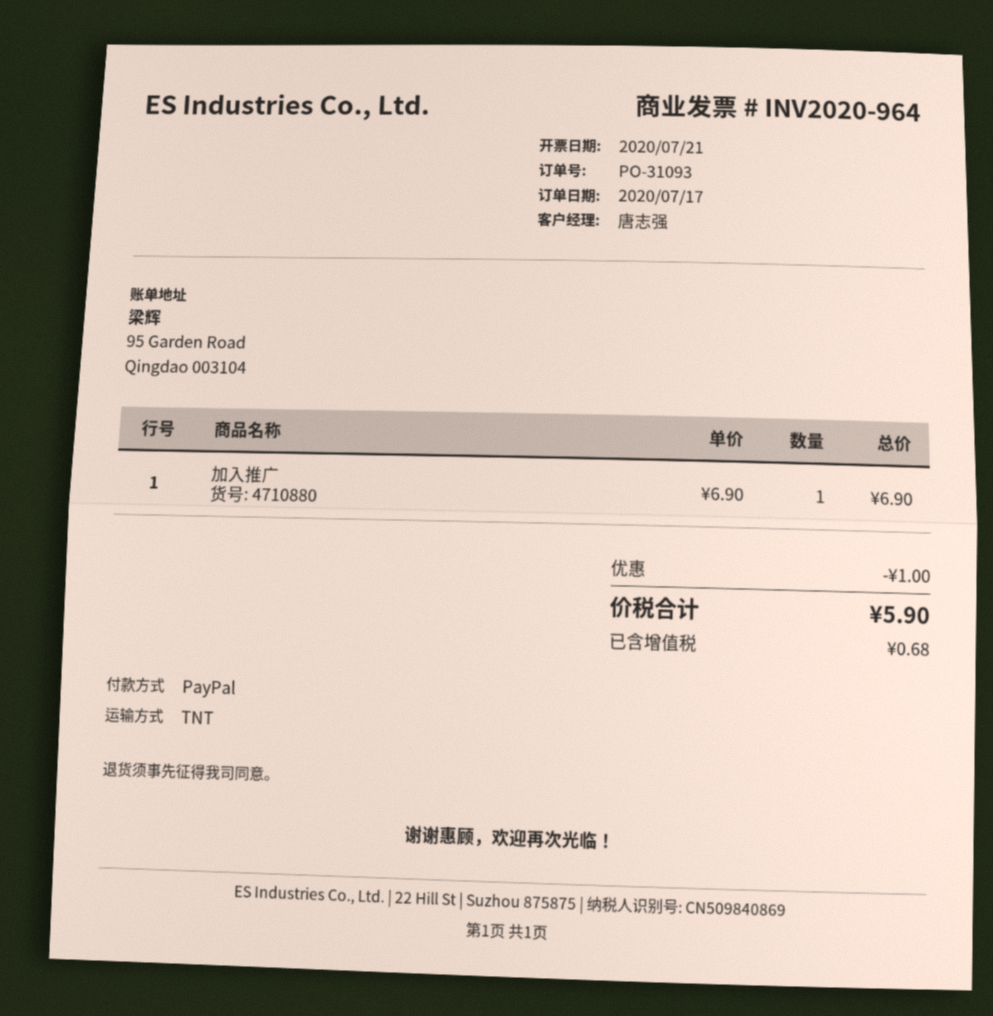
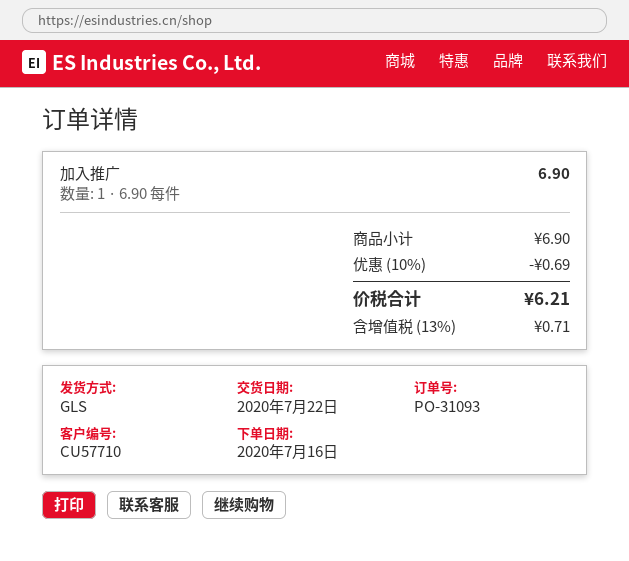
order date: 2020-07-17 -> 2020-07-16
shipping method: TNT -> GLS
discount: 1.00 -> 0.69
tax: 0.68 -> 0.71
total: 5.90 -> 6.21

